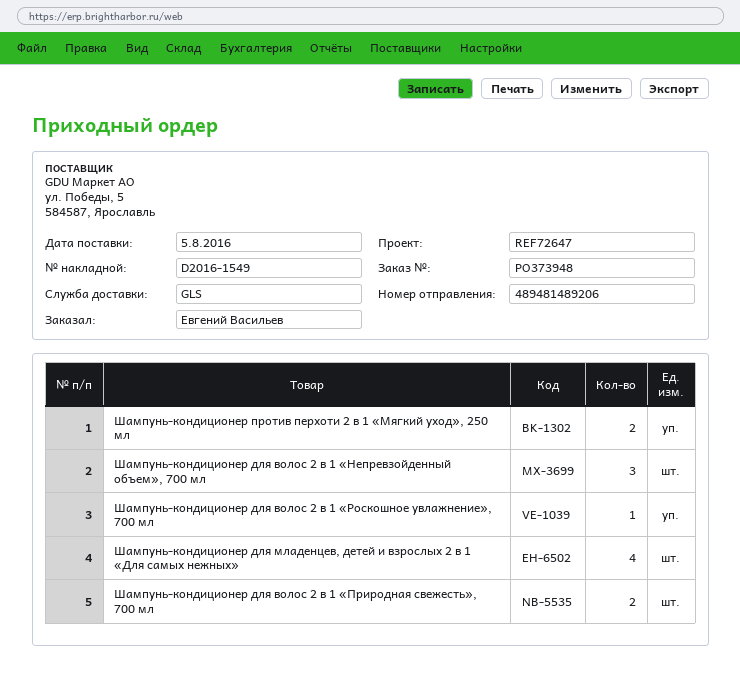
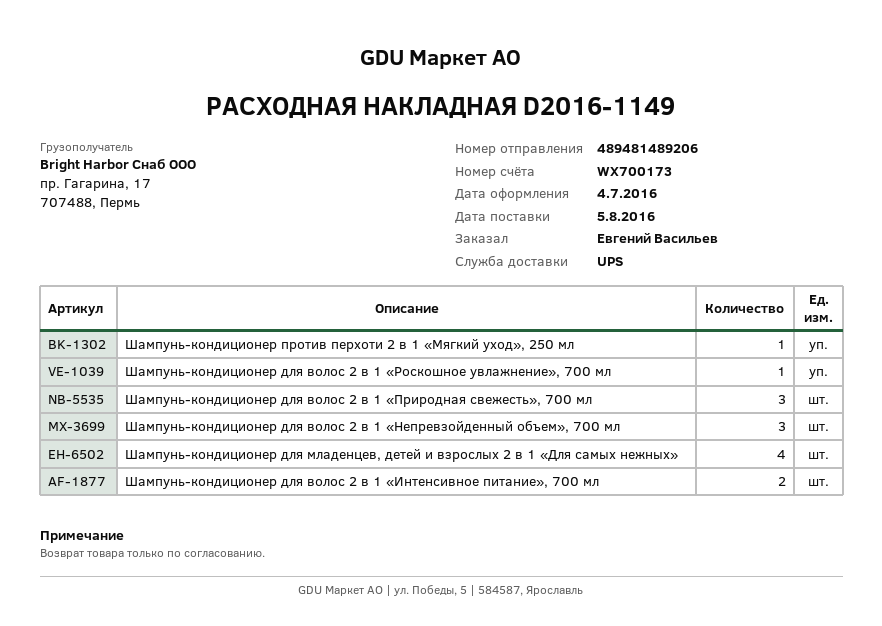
delivery note number: D2016-1549 -> D2016-1149
shipping method: GLS -> UPS
Шампунь-кондиционер против перхоти 2 в 1 «Мягкий уход», 250 мл: 2 -> 1
Шампунь-кондиционер для волос 2 в 1 «Природная свежесть», 700 мл: 2 -> 3
Шампунь-кондиционер для волос 2 в 1 «Интенсивное питание», 700 мл: none -> 2

